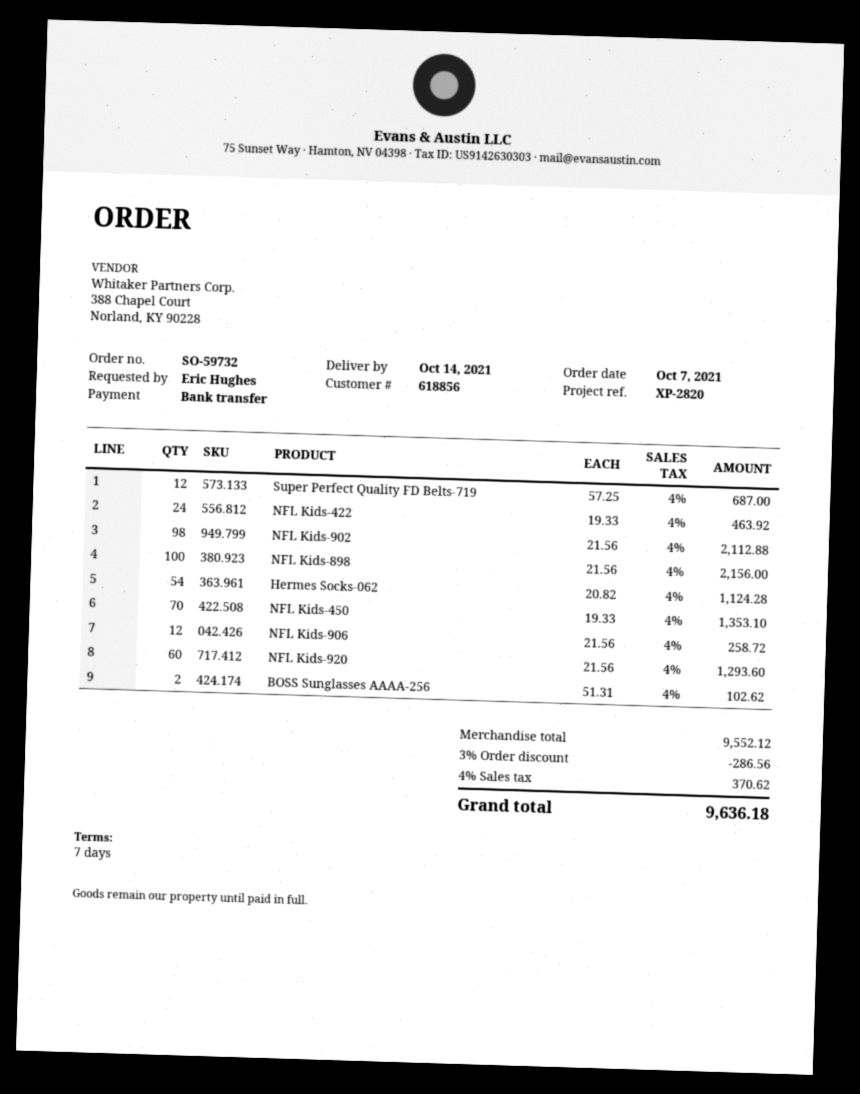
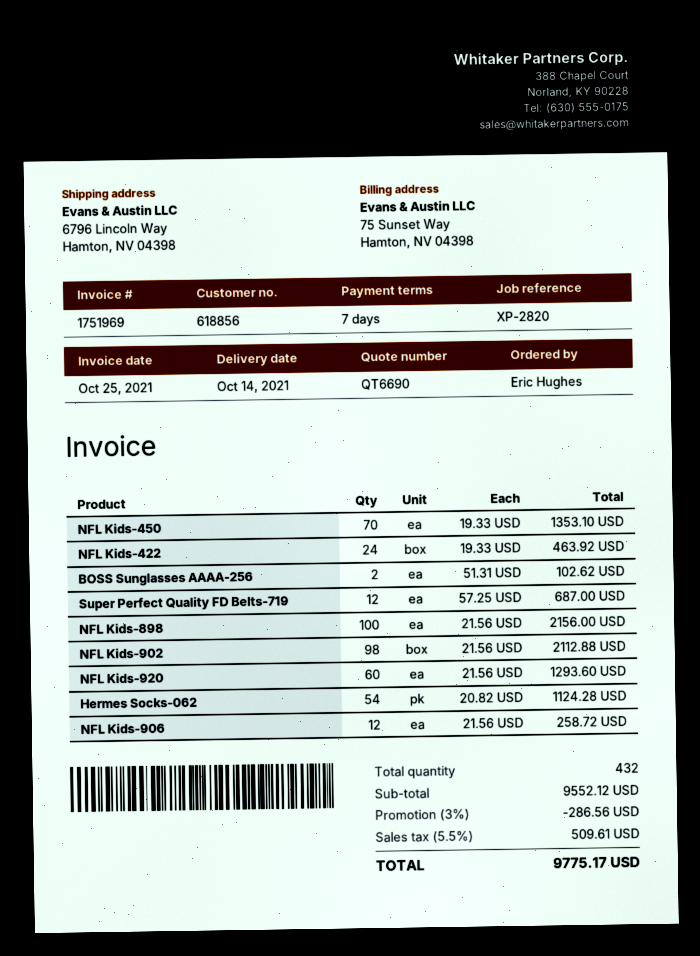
tax: 4% = 370.62 -> 5.5% = 509.61
total: 9636.18 -> 9775.17

